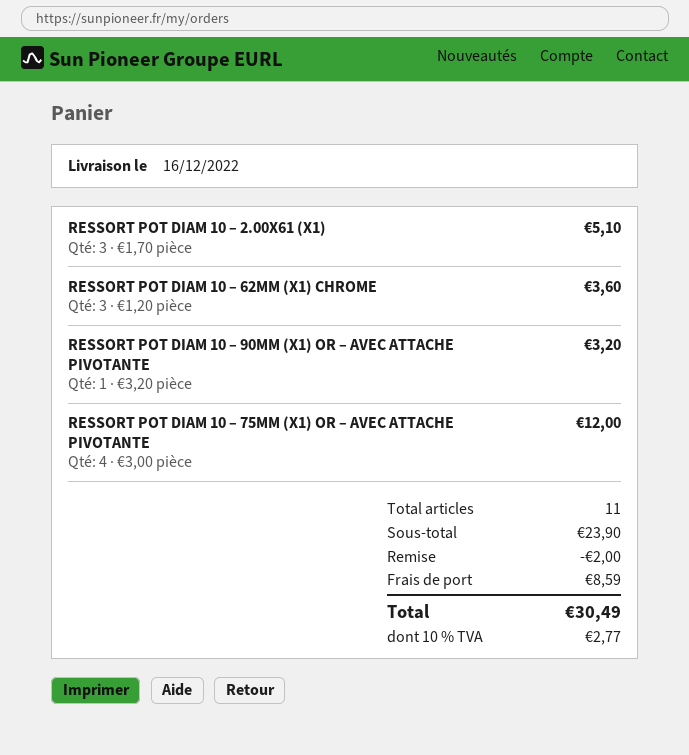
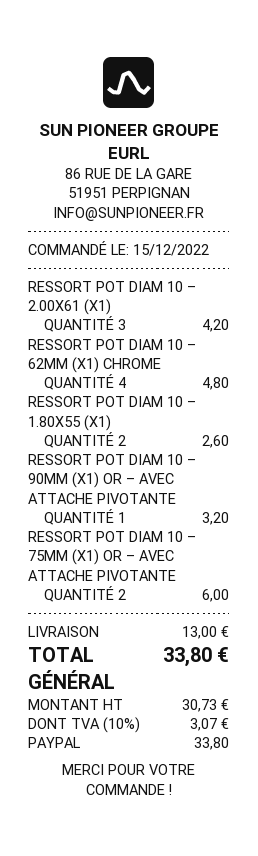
RESSORT POT DIAM 10 – 2.00X61 (X1): 3 for 5.10 -> 3 for 4.20
RESSORT POT DIAM 10 – 62MM (X1) CHROME: 3 for 3.60 -> 4 for 4.80
RESSORT POT DIAM 10 – 75MM (X1) OR – AVEC ATTACHE PIVOTANTE: 4 for 12.00 -> 2 for 6.00
RESSORT POT DIAM 10 – 1.80X55 (X1): none -> 2 for 2.60
discount: 2.00 -> none
shipping: 8.59 -> 13.00
tax: 10% = 2.77 -> 10% = 3.07
total: 30.49 -> 33.80

